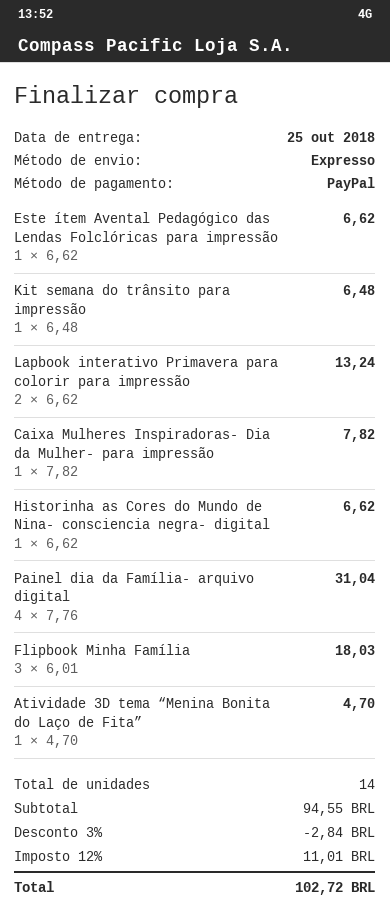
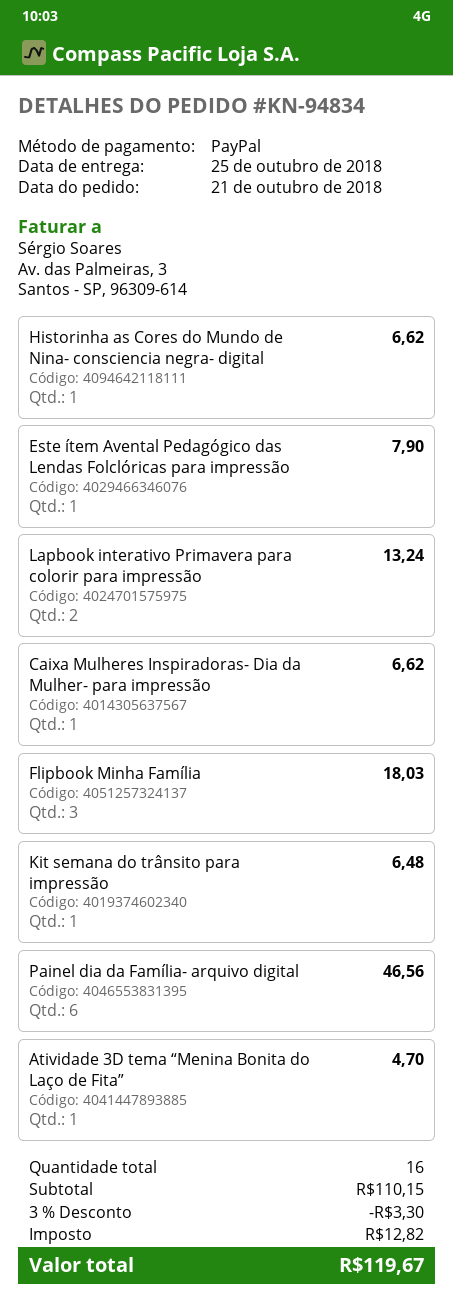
Este ítem Avental Pedagógico das Lendas Folclóricas para impressão: 1 for 6.62 -> 1 for 7.90
Caixa Mulheres Inspiradoras- Dia da Mulher- para impressão: 1 for 7.82 -> 1 for 6.62
Painel dia da Família- arquivo digital: 4 for 31.04 -> 6 for 46.56
total quantity: 14 -> 16
subtotal: 94.55 -> 110.15
discount: 3% = 2.84 -> 3% = 3.30
tax: 11.01 -> 12.82
total: 102.72 -> 119.67

